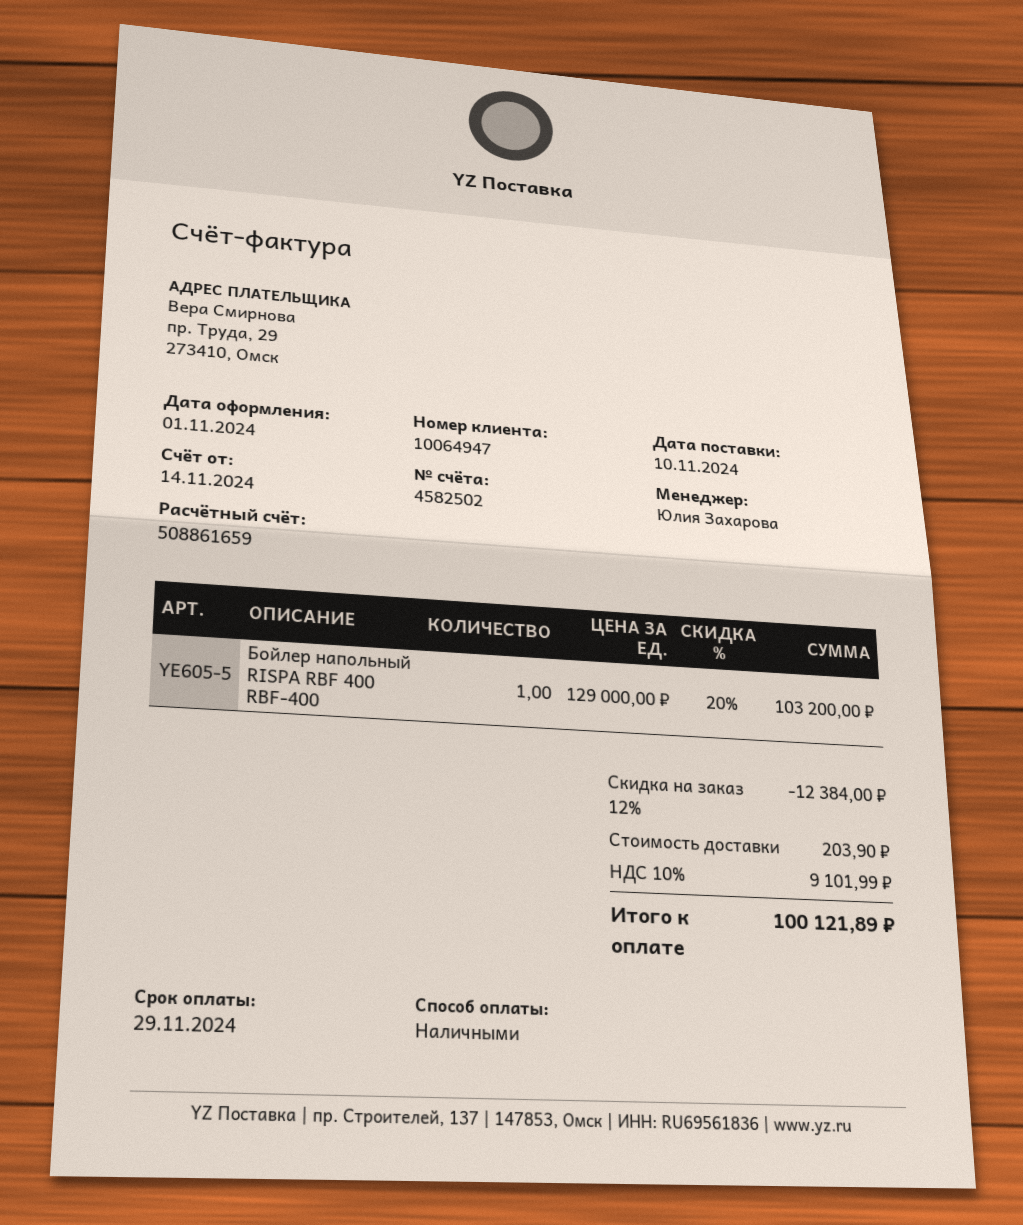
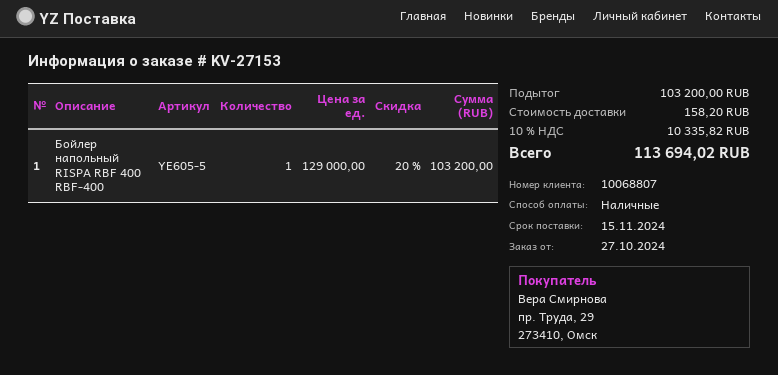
order date: 2024-11-01 -> 2024-10-27
delivery date: 2024-11-10 -> 2024-11-15
customer number: 10064947 -> 10068807
discount: 12% = 12384.00 -> none
shipping: 203.90 -> 158.20
tax: 10% = 9101.99 -> 10% = 10335.82
total: 100121.89 -> 113694.02

